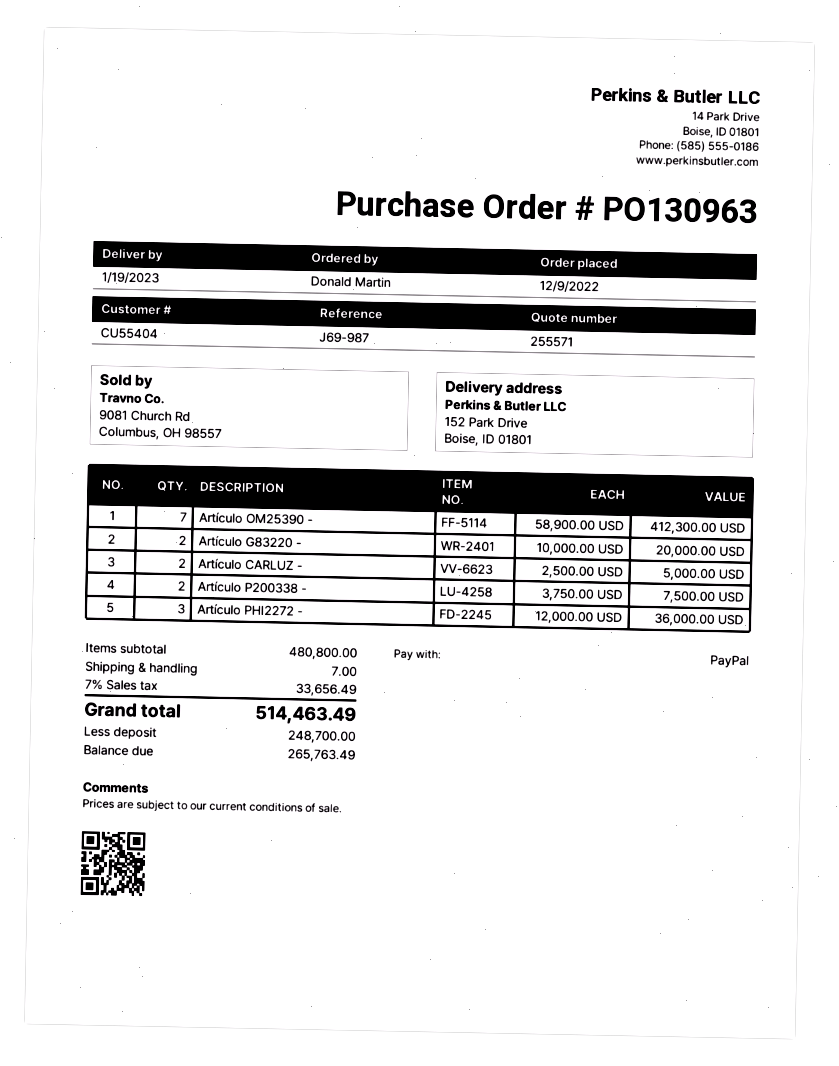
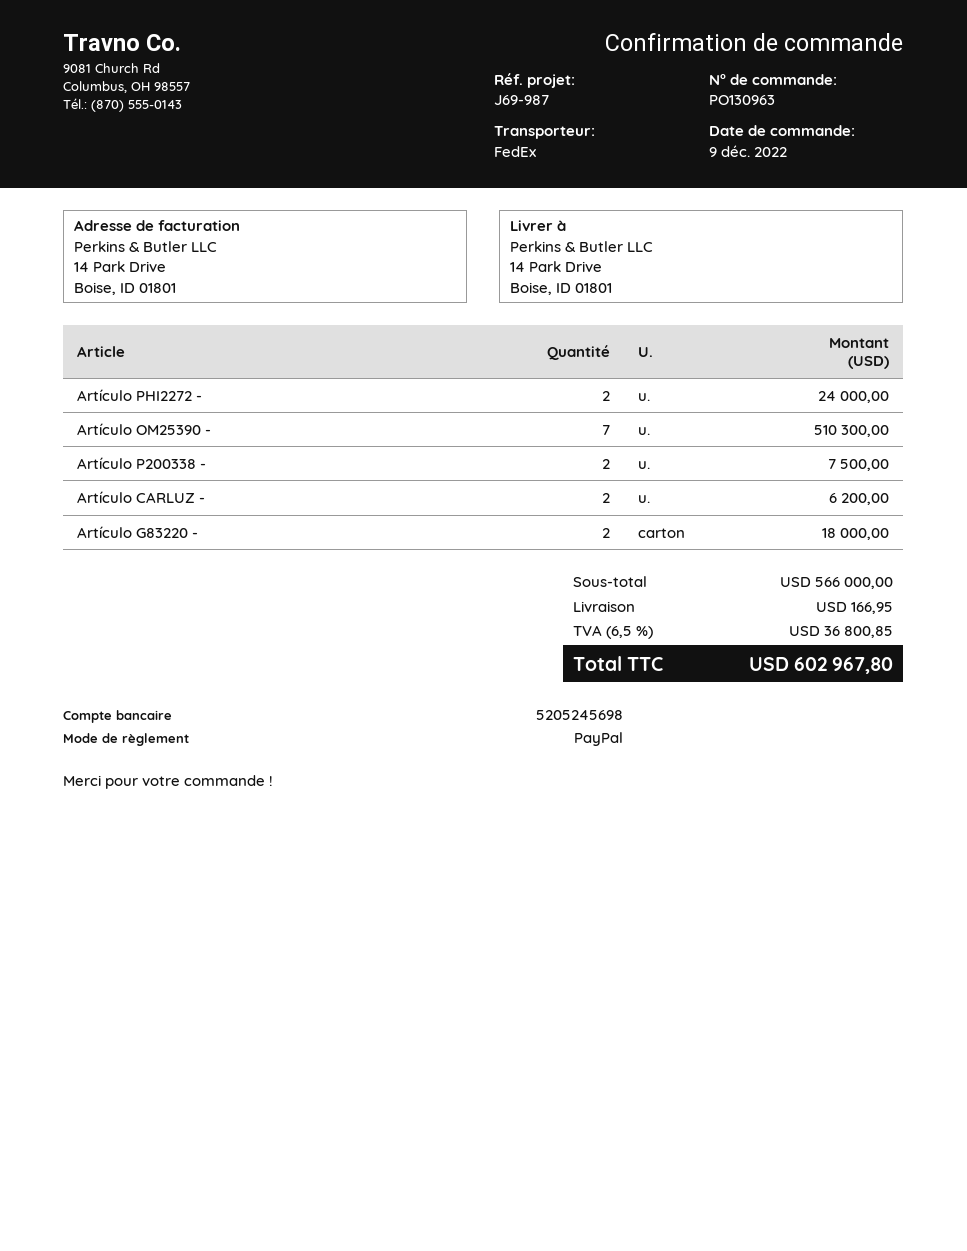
ship to: 152 Park Drive, Boise, ID 01801 -> 14 Park Drive, Boise, ID 01801
Artículo OM25390 -: 7 for 412300.00 -> 7 for 510300.00
Artículo G83220 -: 2 for 20000.00 -> 2 for 18000.00
Artículo CARLUZ -: 2 for 5000.00 -> 2 for 6200.00
Artículo PHI2272 -: 3 for 36000.00 -> 2 for 24000.00
subtotal: 480800.00 -> 566000.00
shipping: 7.00 -> 166.95
tax: 7% = 33656.49 -> 6.5% = 36800.85
total: 514463.49 -> 602967.80

